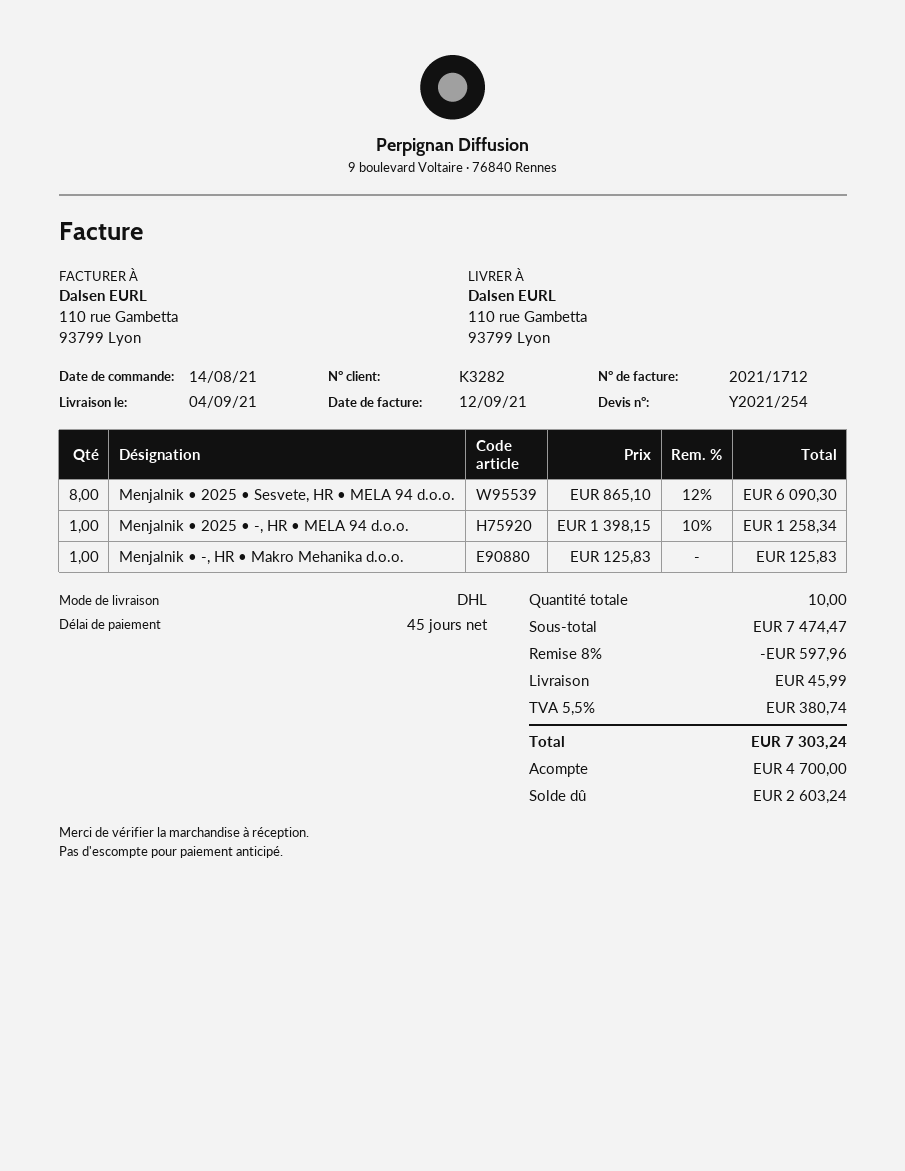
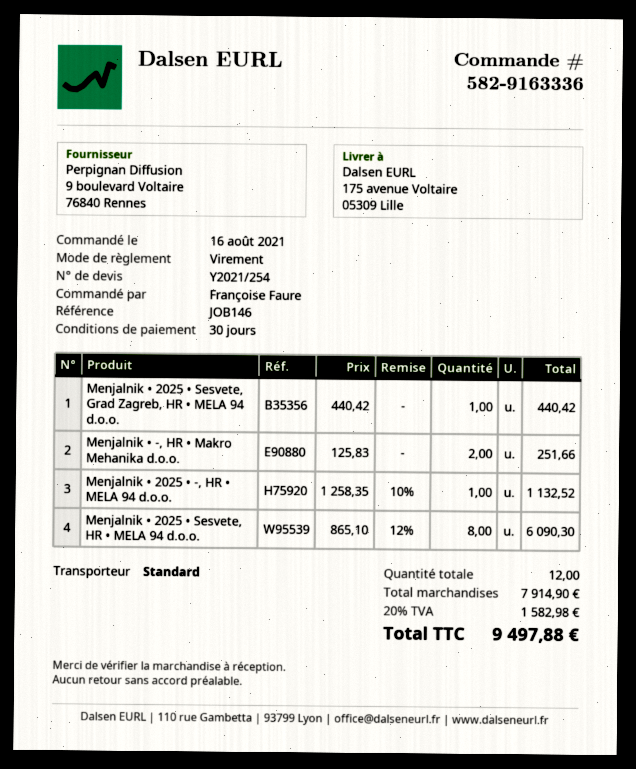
order date: 2021-08-14 -> 2021-08-16
payment terms: 45 days -> 30 days
shipping method: DHL -> standard
ship to: 110 rue Gambetta, 93799 Lyon -> 175 avenue Voltaire, 05309 Lille
Menjalnik • 2025 • -, HR • MELA 94 d.o.o.: 1 x 1398.15 - 10% = 1258.34 -> 1 x 1258.35 - 10% = 1132.52
Menjalnik • -, HR • Makro Mehanika d.o.o.: 1 x 125.83 = 125.83 -> 2 x 125.83 = 251.66
Menjalnik • 2025 • Sesvete, Grad Zagreb, HR • MELA 94 d.o.o.: none -> 1 x 440.42 = 440.42
total quantity: 10 -> 12
subtotal: 7474.47 -> 7914.90
discount: 8% = 597.96 -> none
shipping: 45.99 -> none
tax: 5.5% = 380.74 -> 20% = 1582.98
total: 7303.24 -> 9497.88

